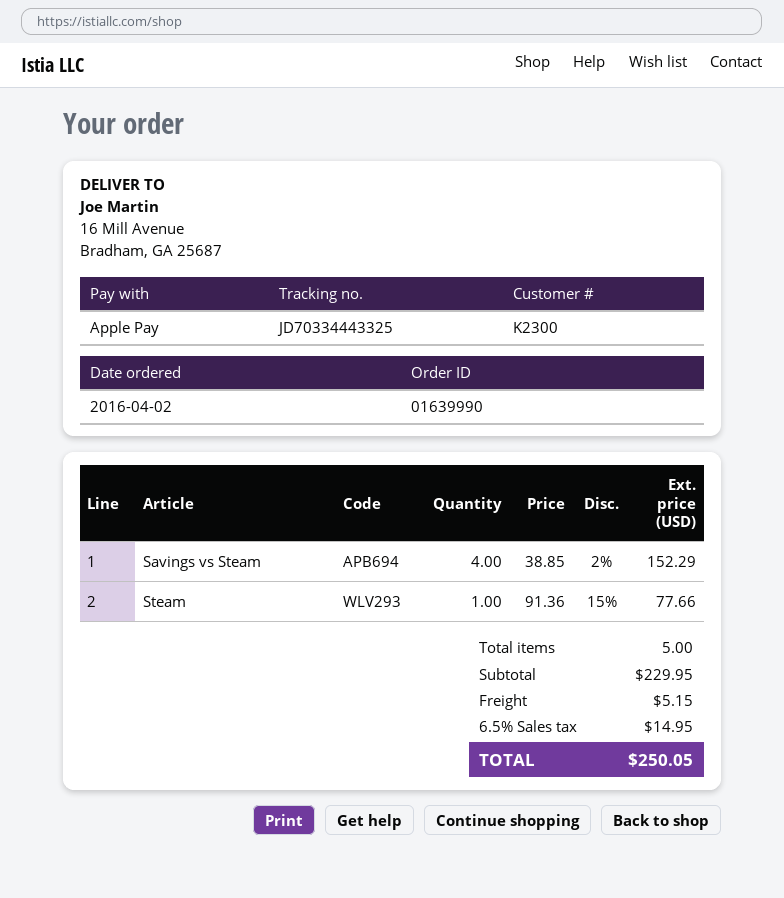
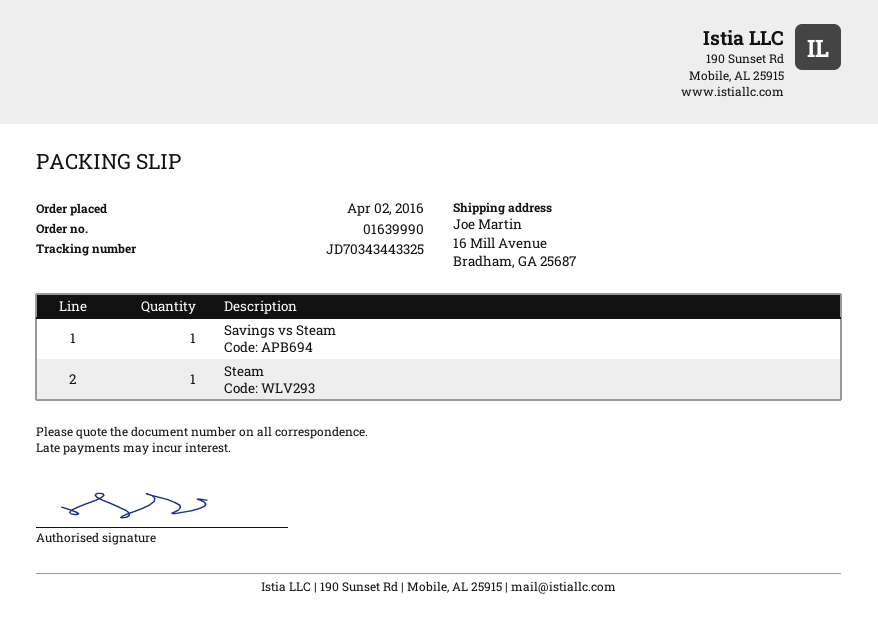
tracking number: JD70334443325 -> JD70343443325
Savings vs Steam: 4 -> 1

